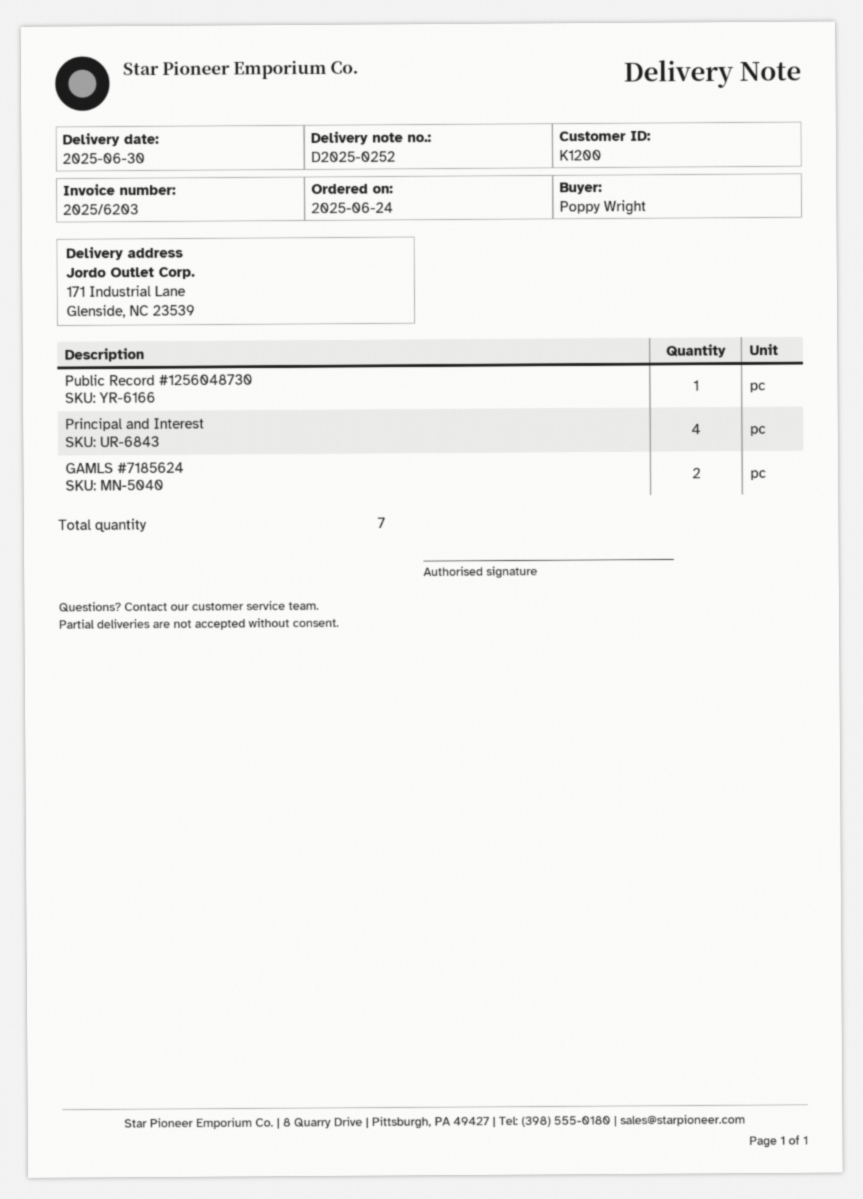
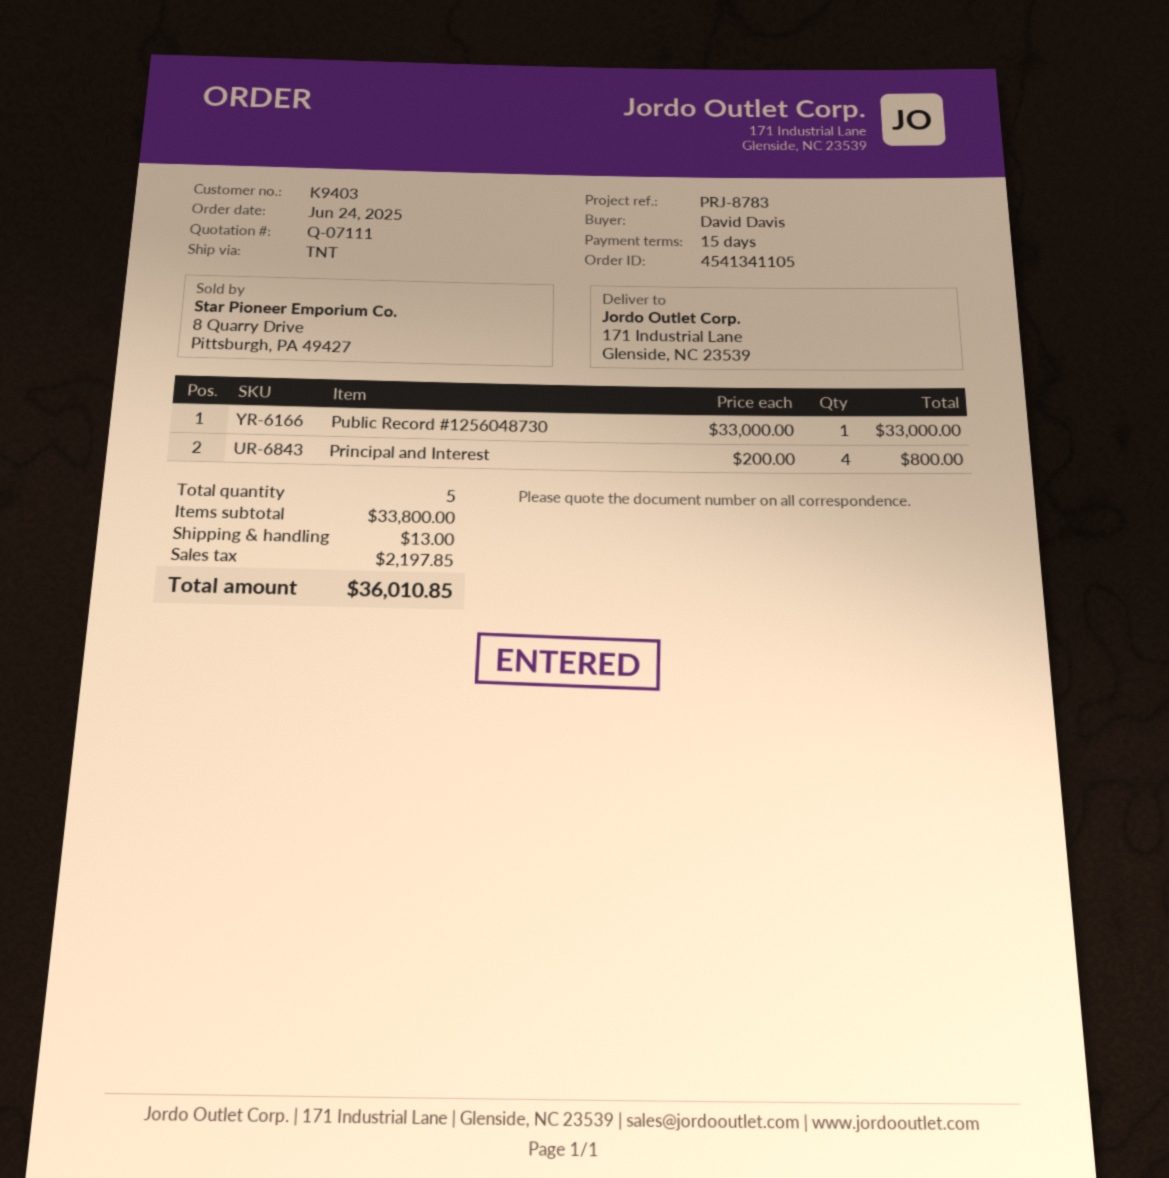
customer number: K1200 -> K9403
ordered by: Poppy Wright -> David Davis
GAMLS #7185624: 2 -> none
total quantity: 7 -> 5

